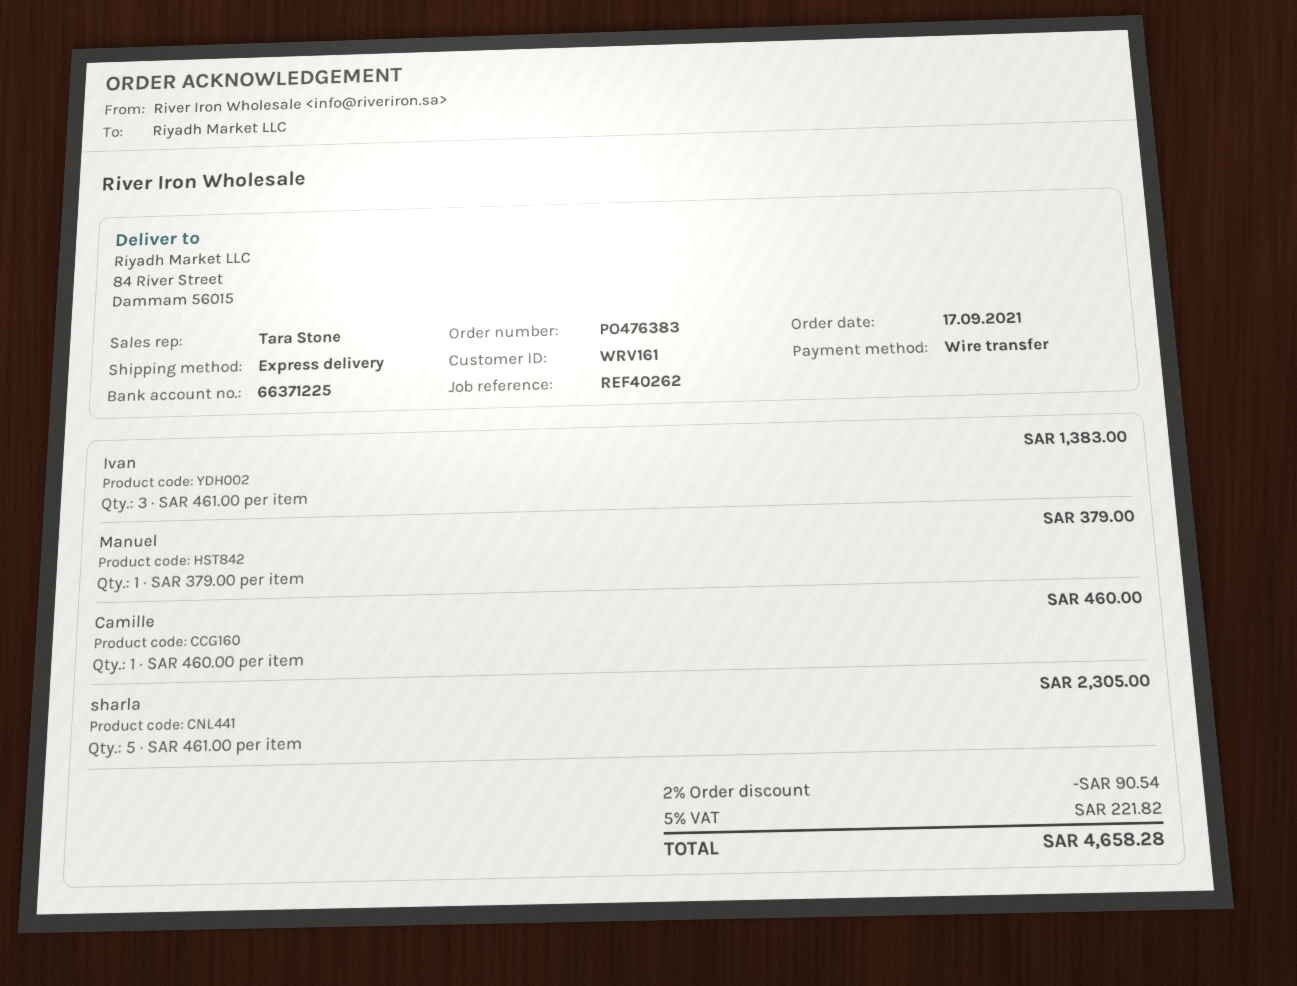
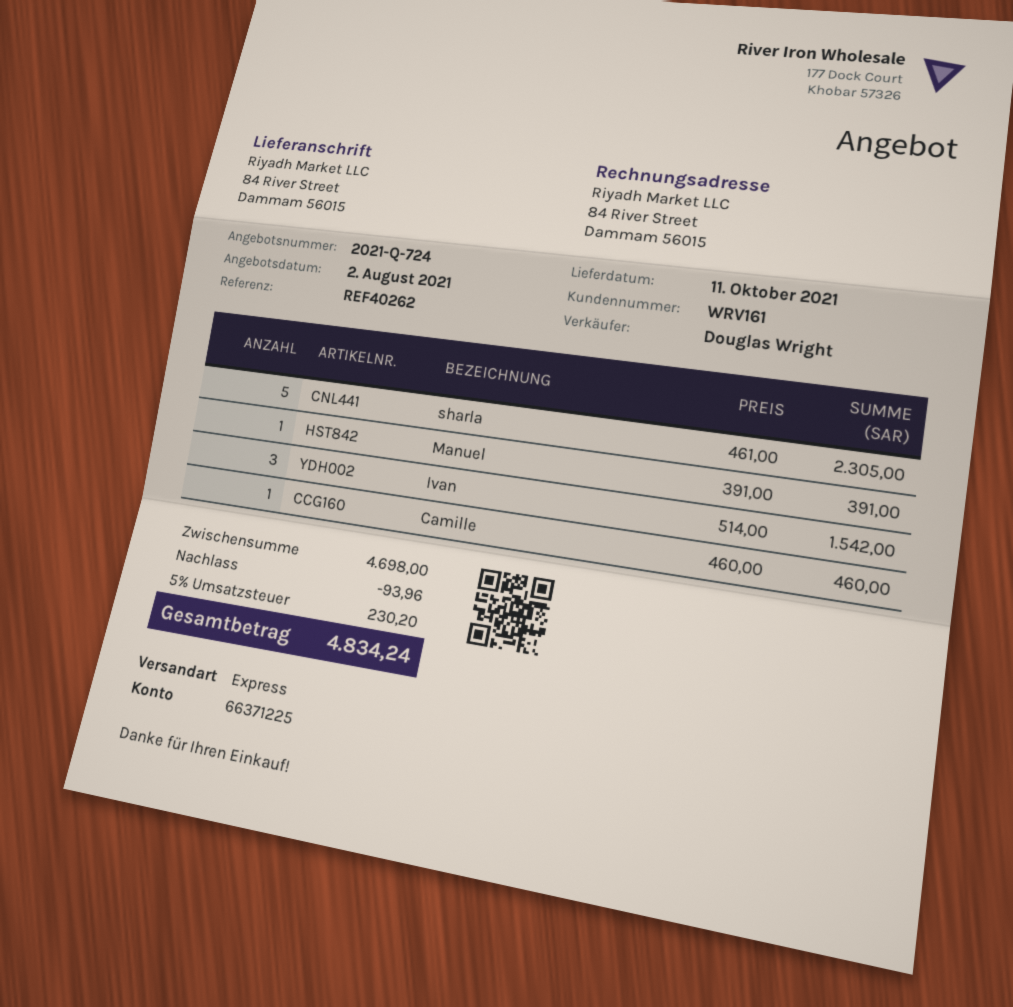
sales rep: Tara Stone -> Douglas Wright
Ivan: 3 x 461.00 = 1383.00 -> 3 x 514.00 = 1542.00
Manuel: 1 x 379.00 = 379.00 -> 1 x 391.00 = 391.00
discount: 90.54 -> 93.96
tax: 5% = 221.82 -> 5% = 230.20
total: 4658.28 -> 4834.24

